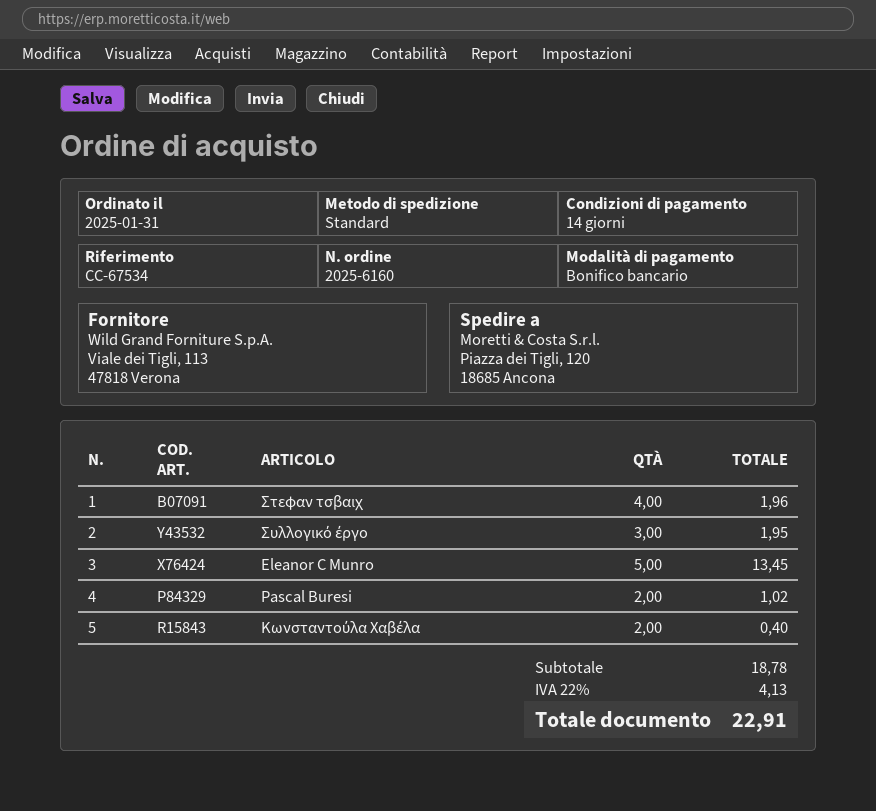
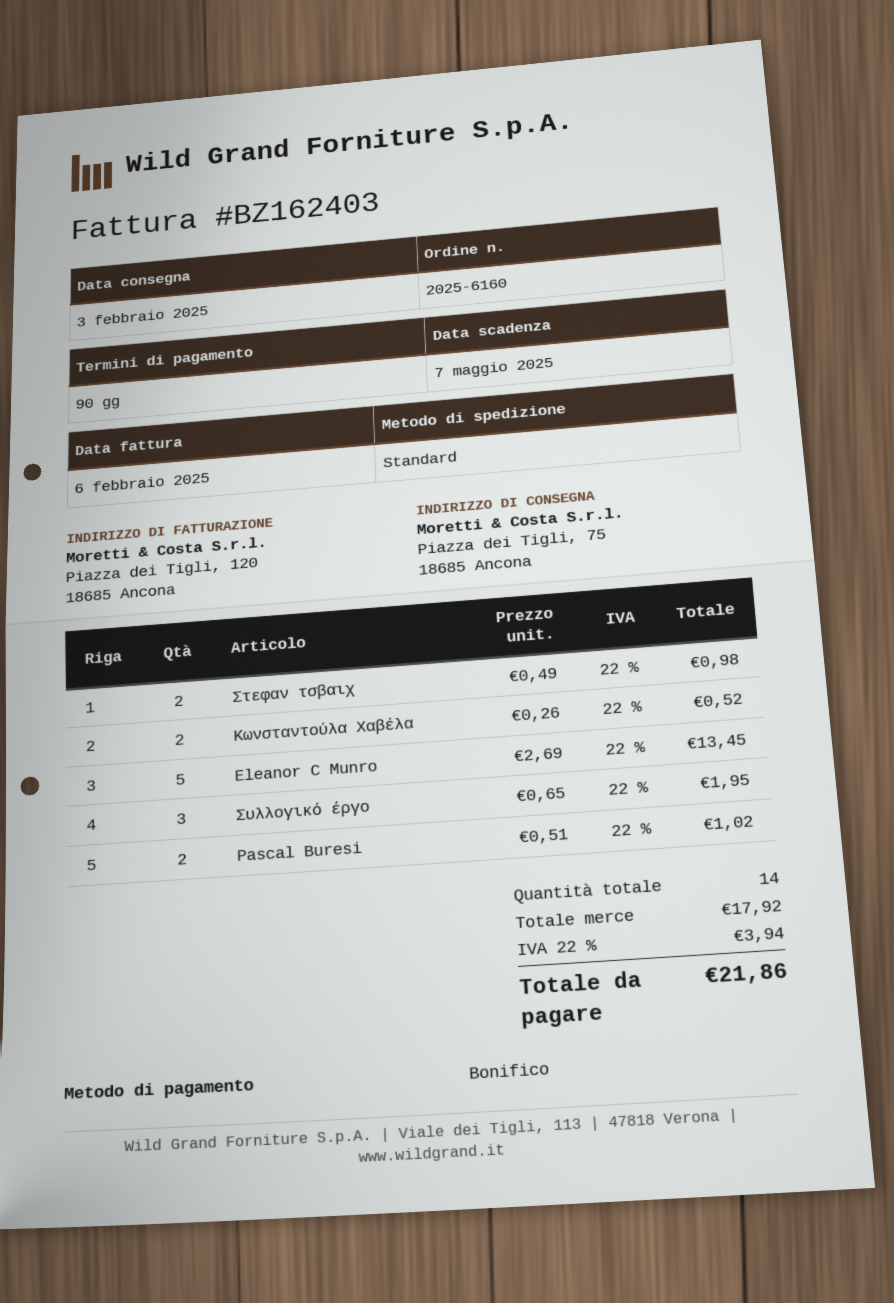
payment terms: 14 days -> 90 days
ship to: Piazza dei Tigli, 120, 18685 Ancona -> Piazza dei Tigli, 75, 18685 Ancona
Στεφαν τσβαιχ: 4 for 1.96 -> 2 for 0.98
Κωνσταντούλα Χαβέλα: 2 for 0.40 -> 2 for 0.52
subtotal: 18.78 -> 17.92
tax: 22% = 4.13 -> 22% = 3.94
total: 22.91 -> 21.86

